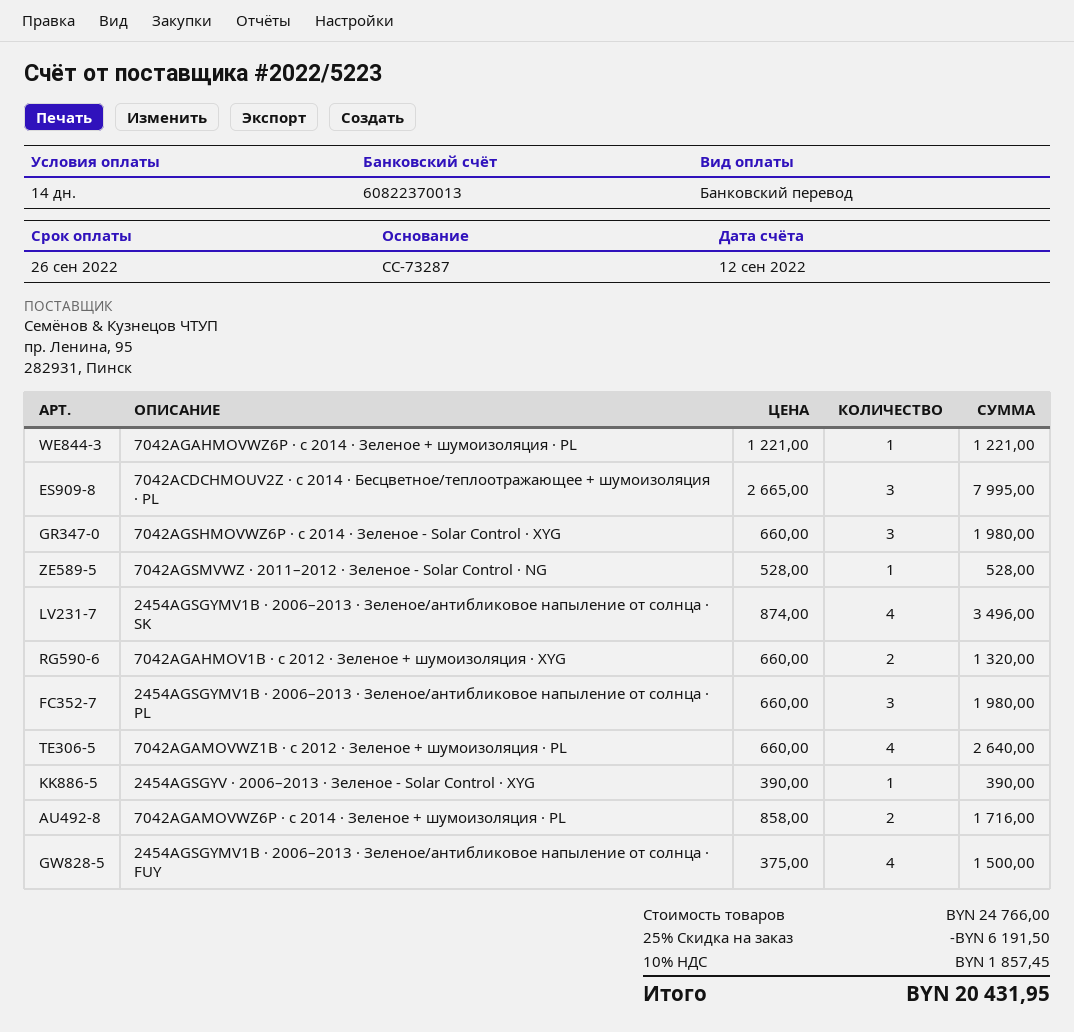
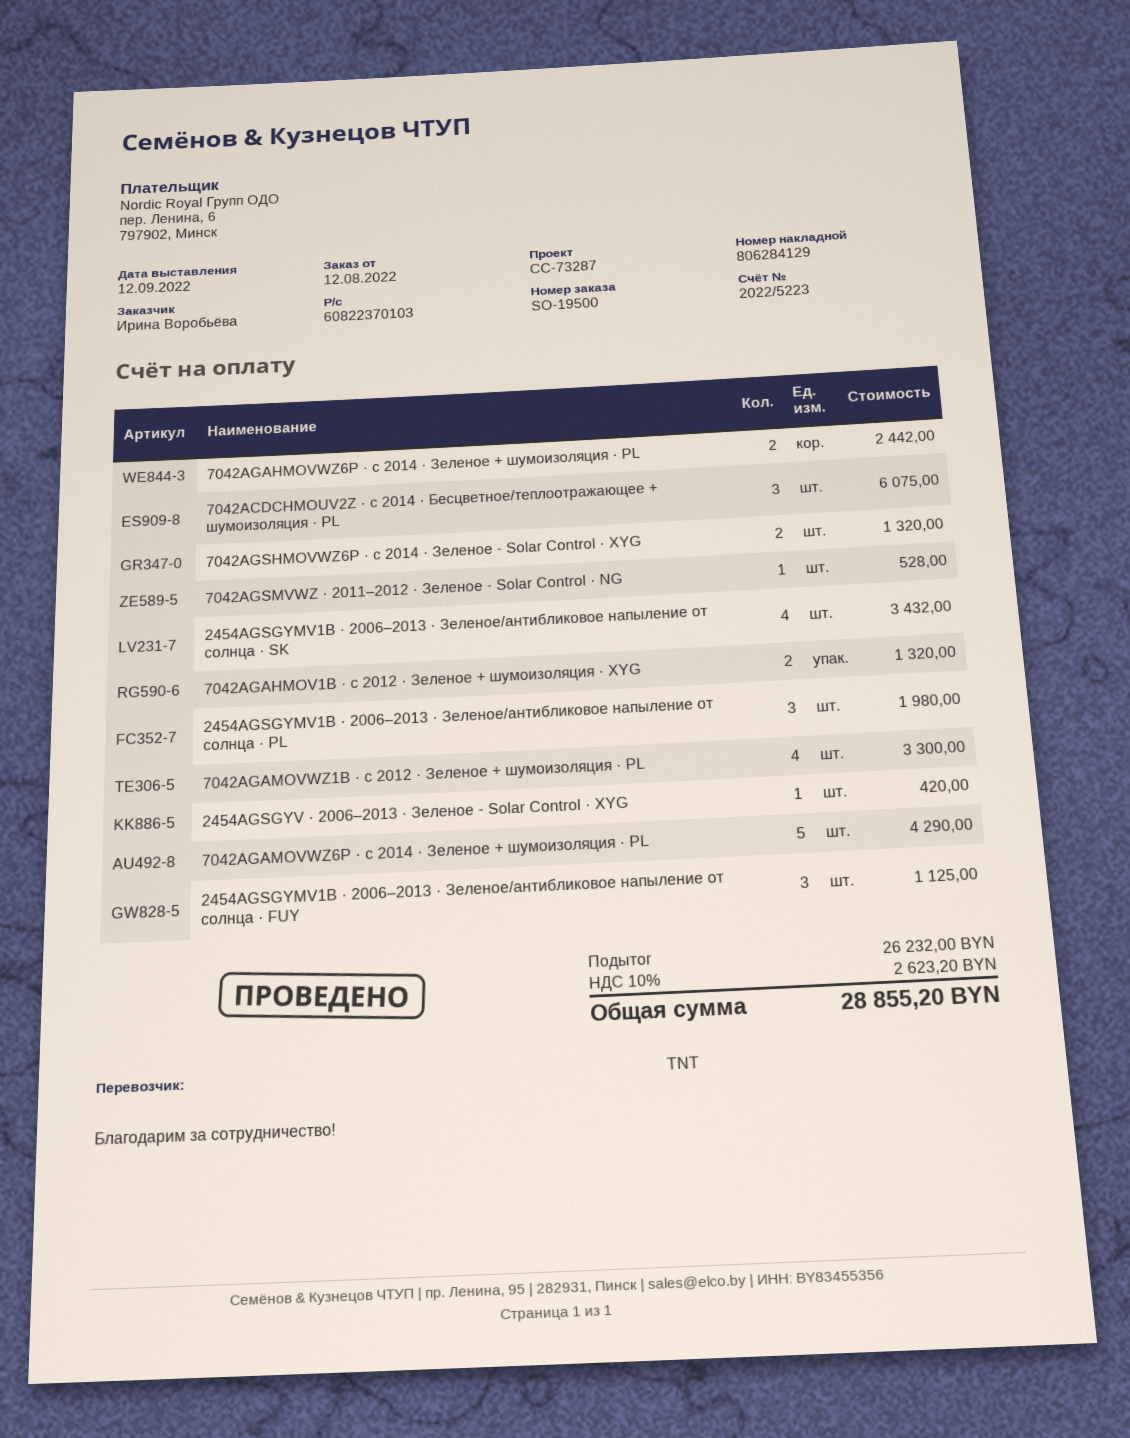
bank account: 60822370013 -> 60822370103
7042AGAHMOVWZ6P · с 2014 · Зеленое + шумоизоляция · PL: 1 for 1221.00 -> 2 for 2442.00
7042ACDCHMOUV2Z · с 2014 · Бесцветное/теплоотражающее + шумоизоляция · PL: 3 for 7995.00 -> 3 for 6075.00
7042AGSHMOVWZ6P · с 2014 · Зеленое - Solar Control · XYG: 3 for 1980.00 -> 2 for 1320.00
2454AGSGYMV1B · 2006–2013 · Зеленое/антибликовое напыление от солнца · SK: 4 for 3496.00 -> 4 for 3432.00
7042AGAMOVWZ1B · с 2012 · Зеленое + шумоизоляция · PL: 4 for 2640.00 -> 4 for 3300.00
2454AGSGYV · 2006–2013 · Зеленое - Solar Control · XYG: 1 for 390.00 -> 1 for 420.00
7042AGAMOVWZ6P · с 2014 · Зеленое + шумоизоляция · PL: 2 for 1716.00 -> 5 for 4290.00
2454AGSGYMV1B · 2006–2013 · Зеленое/антибликовое напыление от солнца · FUY: 4 for 1500.00 -> 3 for 1125.00
subtotal: 24766.00 -> 26232.00
discount: 25% = 6191.50 -> none
tax: 10% = 1857.45 -> 10% = 2623.20
total: 20431.95 -> 28855.20

